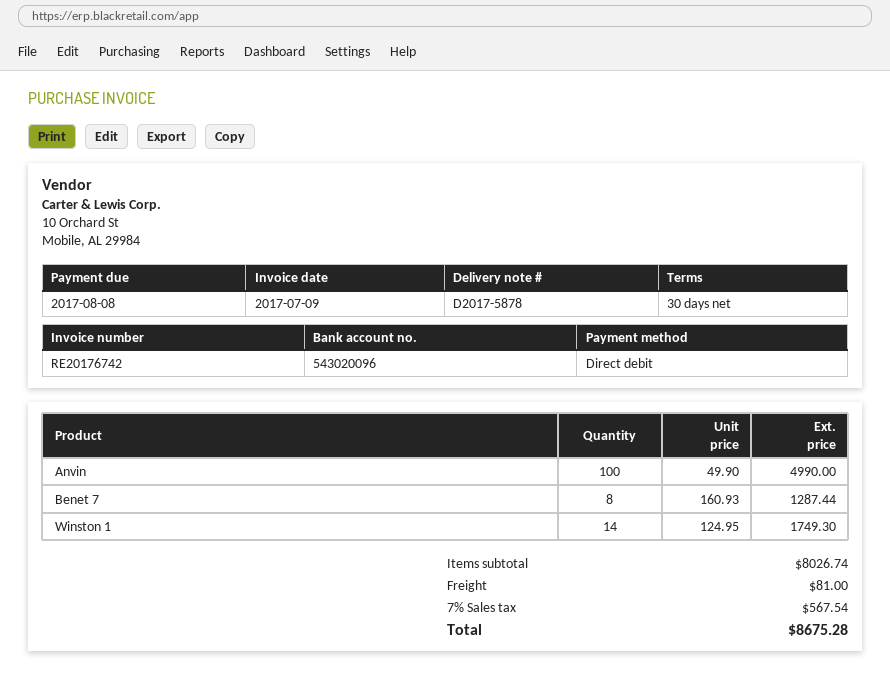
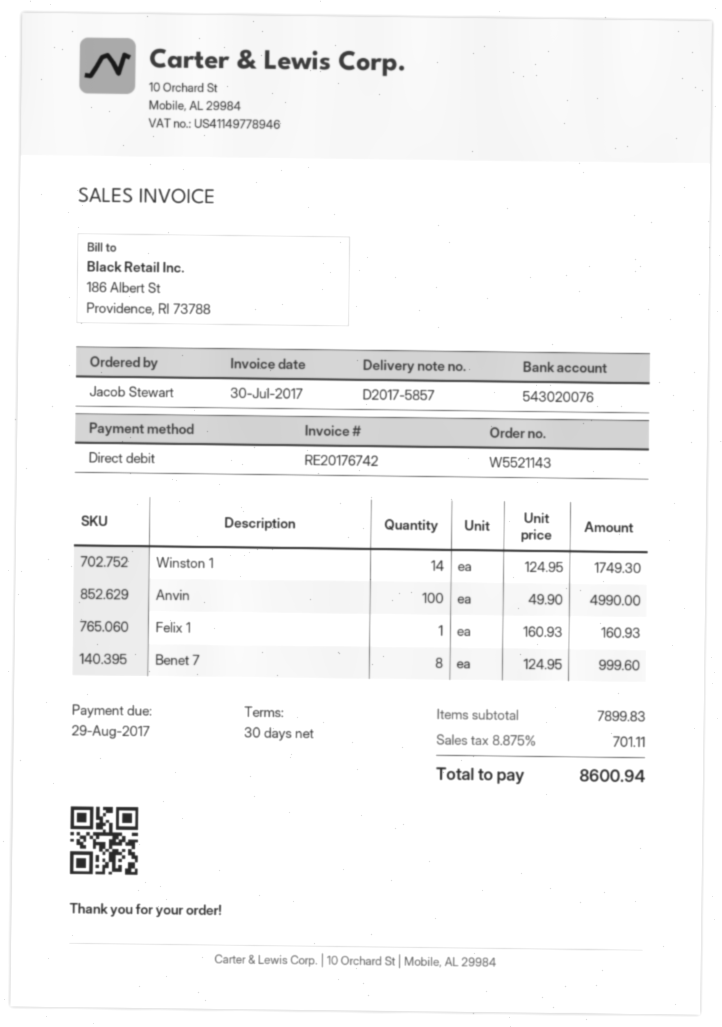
delivery note number: D2017-5878 -> D2017-5857
invoice date: 2017-07-09 -> 2017-07-30
due date: 2017-08-08 -> 2017-08-29
bank account: 543020096 -> 543020076
Benet 7: 8 x 160.93 = 1287.44 -> 8 x 124.95 = 999.60
Felix 1: none -> 1 x 160.93 = 160.93
subtotal: 8026.74 -> 7899.83
shipping: 81.00 -> none
tax: 7% = 567.54 -> 8.875% = 701.11
total: 8675.28 -> 8600.94

